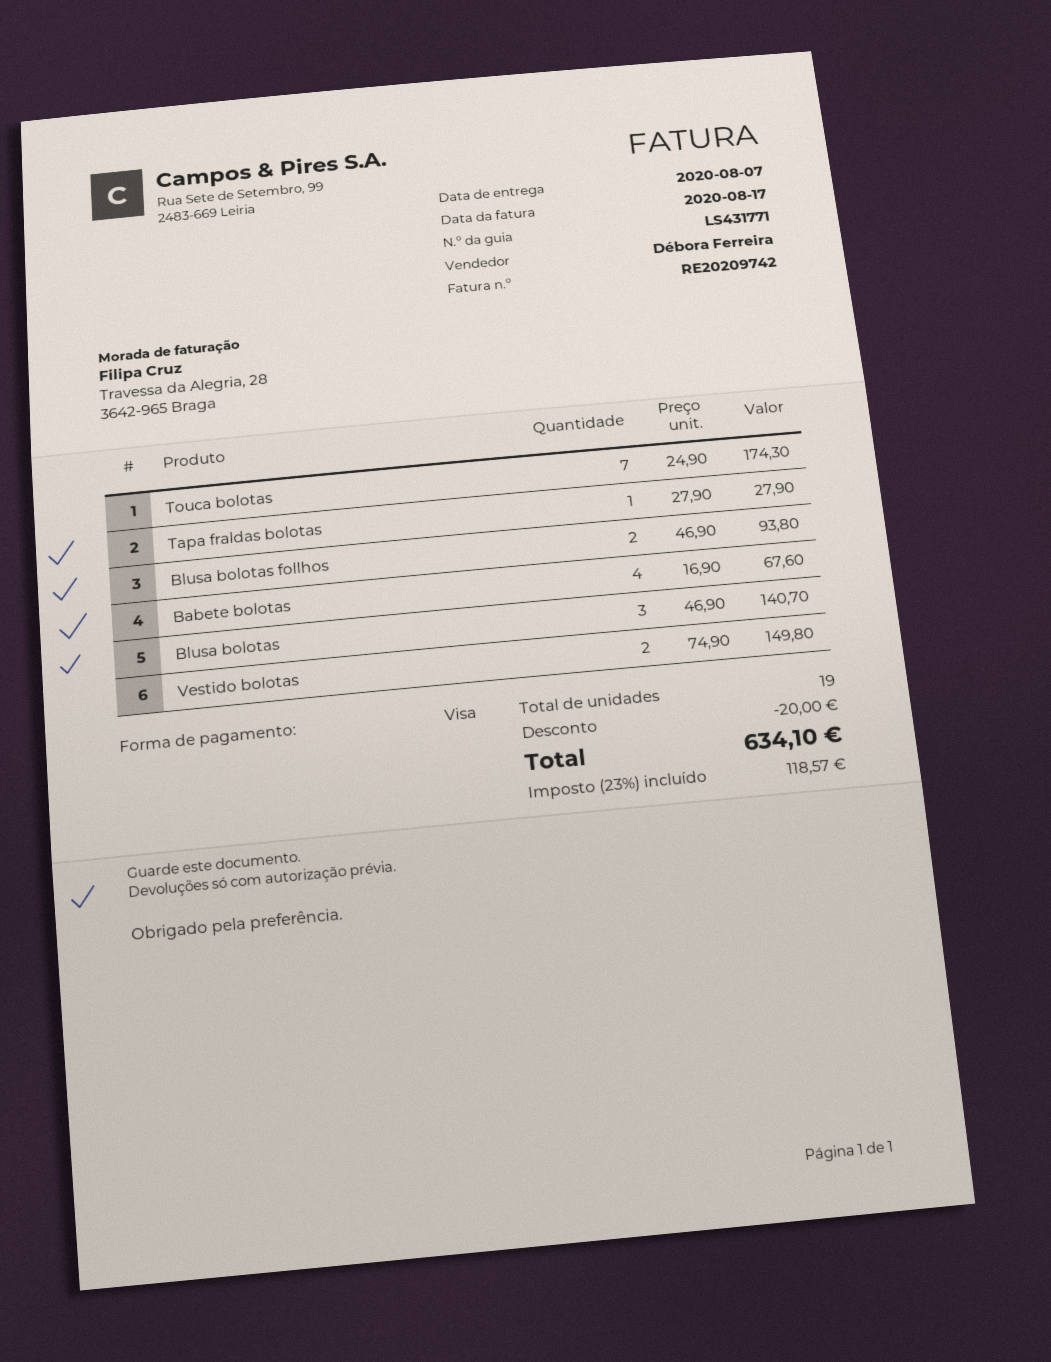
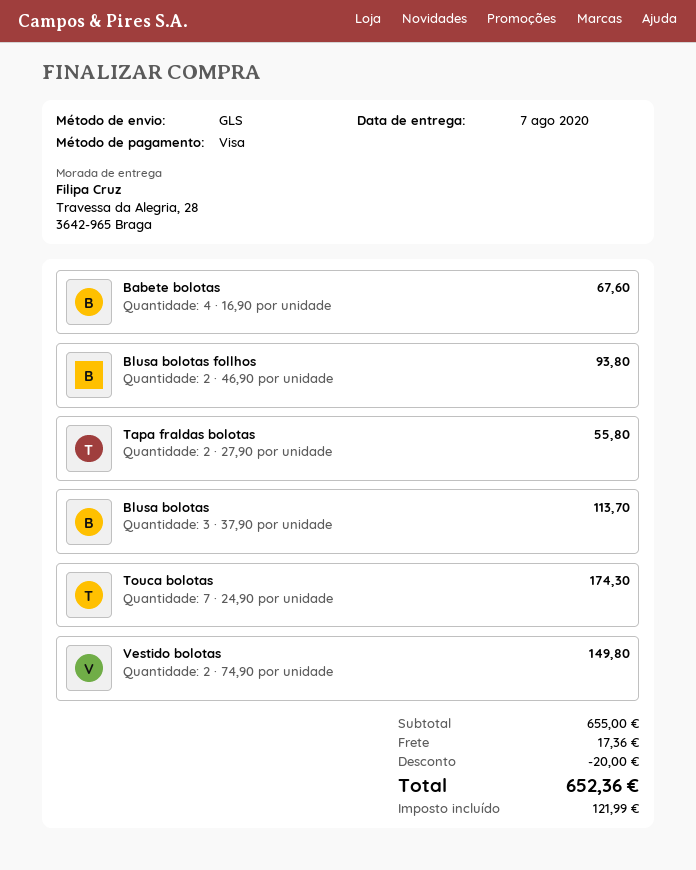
Tapa fraldas bolotas: 1 x 27.90 = 27.90 -> 2 x 27.90 = 55.80
Blusa bolotas: 3 x 46.90 = 140.70 -> 3 x 37.90 = 113.70
shipping: none -> 17.36
tax: 118.57 -> 121.99
total: 634.10 -> 652.36

